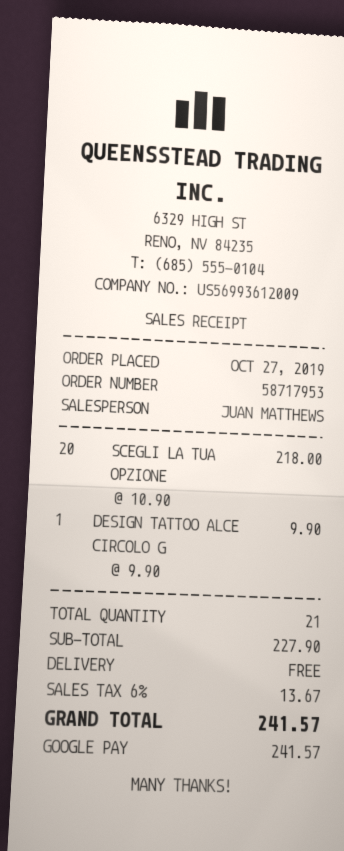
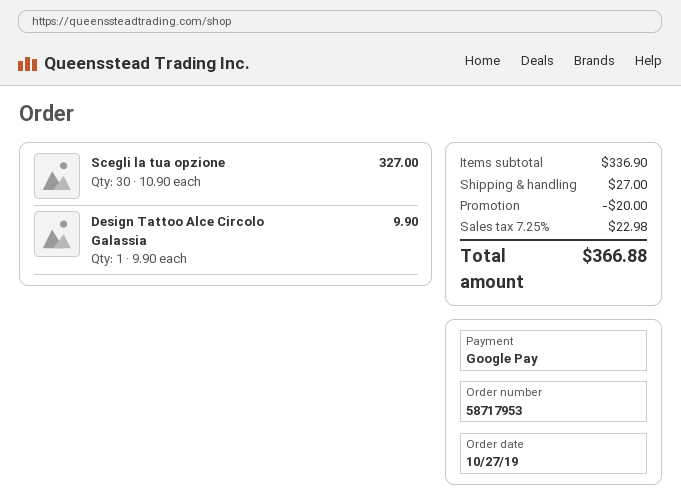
SCEGLI LA TUA OPZIONE: 20 x 10.90 = 218.00 -> 30 x 10.90 = 327.00
subtotal: 227.90 -> 336.90
discount: none -> 20.00
shipping: 0.00 -> 27.00
tax: 6% = 13.67 -> 7.25% = 22.98
total: 241.57 -> 366.88

